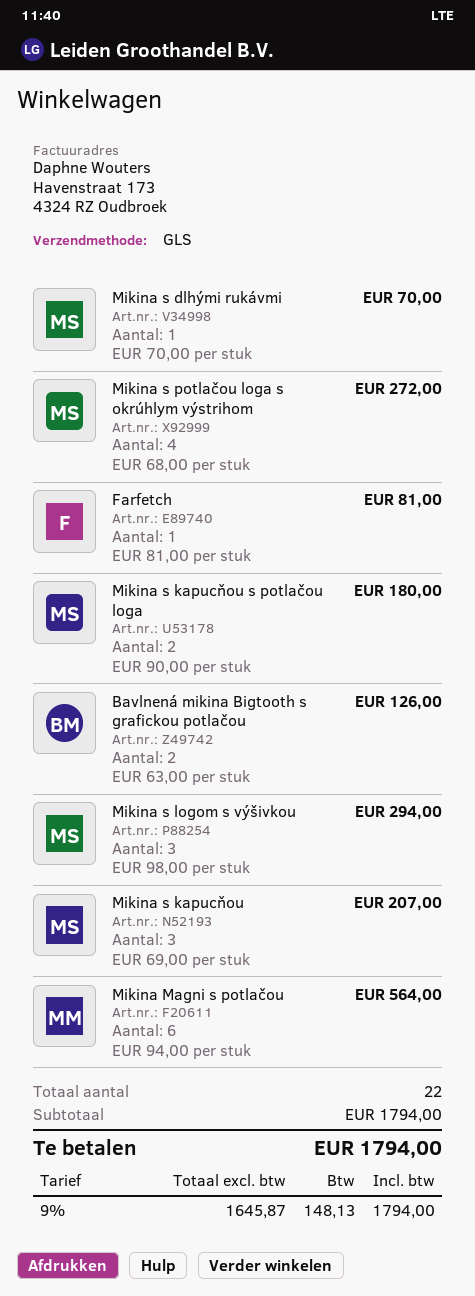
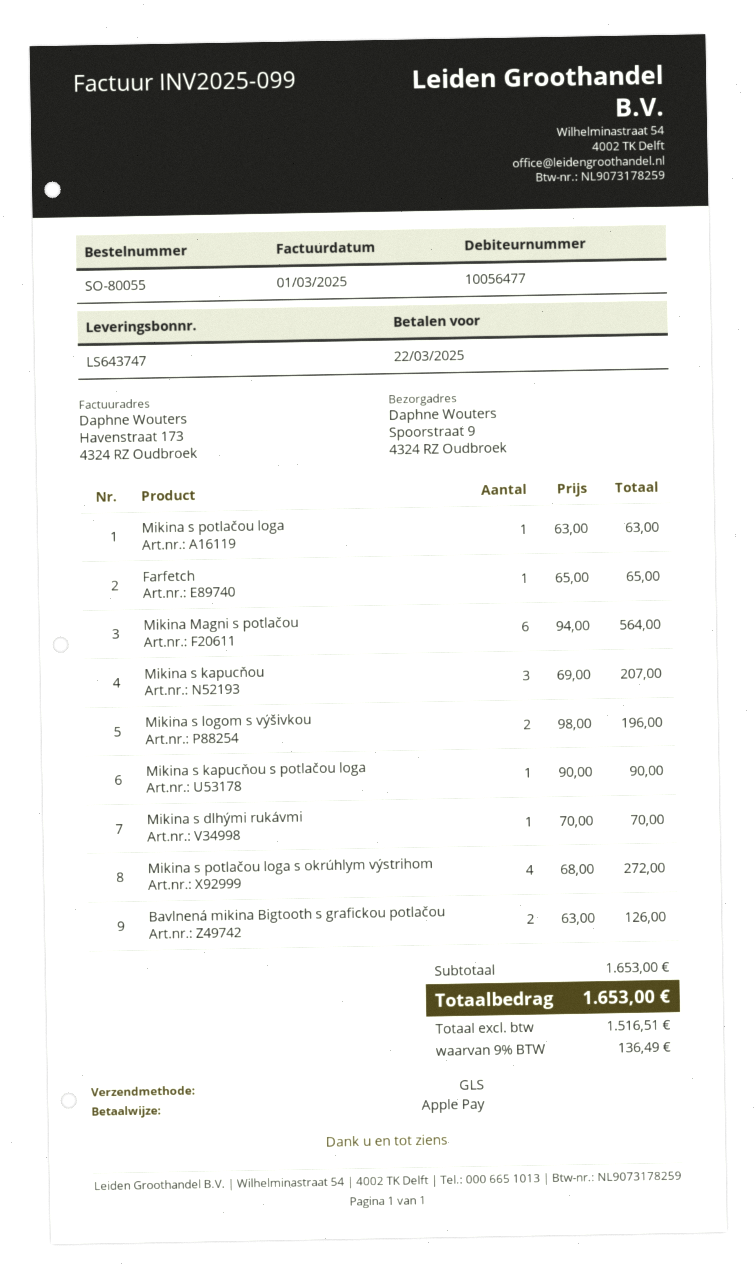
Farfetch: 1 x 81.00 = 81.00 -> 1 x 65.00 = 65.00
Mikina s kapucňou s potlačou loga: 2 x 90.00 = 180.00 -> 1 x 90.00 = 90.00
Mikina s logom s výšivkou: 3 x 98.00 = 294.00 -> 2 x 98.00 = 196.00
Mikina s potlačou loga: none -> 1 x 63.00 = 63.00
subtotal: 1794.00 -> 1653.00
net: 1645.87 -> 1516.51
tax: 9% = 148.13 -> 9% = 136.49
total: 1794.00 -> 1653.00

